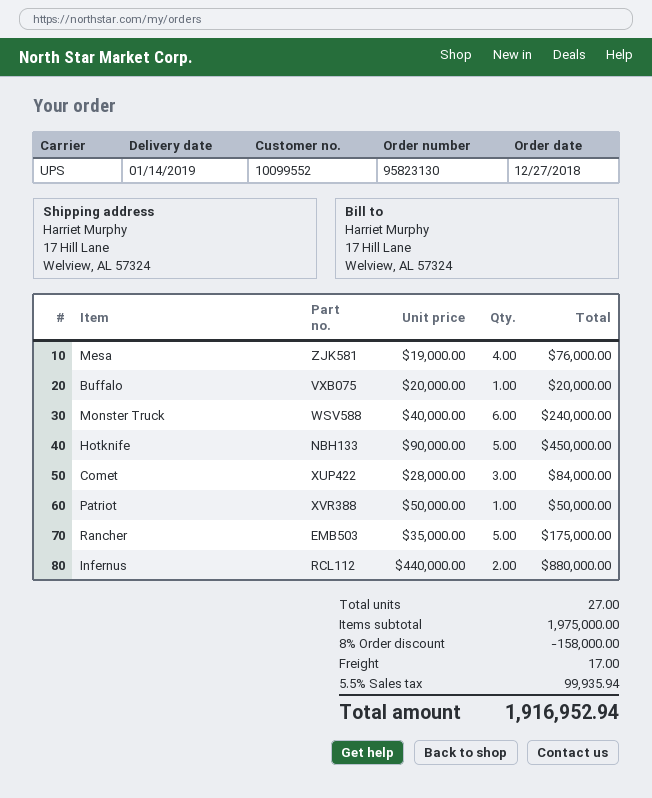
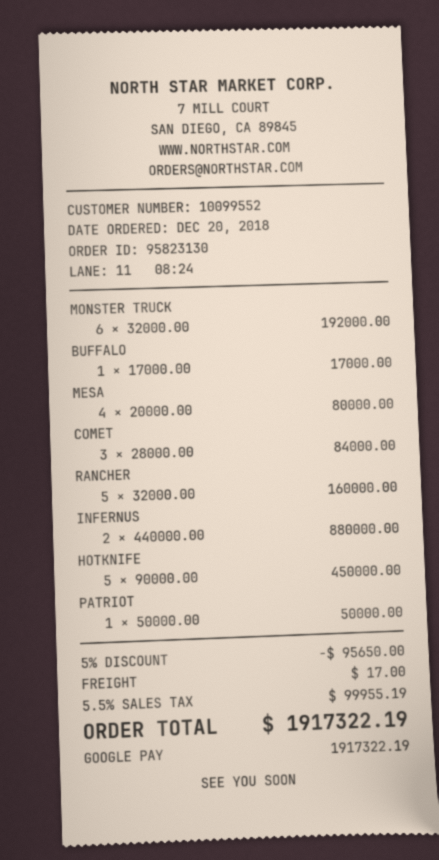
order date: 2018-12-27 -> 2018-12-20
Mesa: 4 x 19000.00 = 76000.00 -> 4 x 20000.00 = 80000.00
Buffalo: 1 x 20000.00 = 20000.00 -> 1 x 17000.00 = 17000.00
Monster Truck: 6 x 40000.00 = 240000.00 -> 6 x 32000.00 = 192000.00
Rancher: 5 x 35000.00 = 175000.00 -> 5 x 32000.00 = 160000.00
discount: 8% = 158000.00 -> 5% = 95650.00
tax: 5.5% = 99935.94 -> 5.5% = 99955.19
total: 1916952.94 -> 1917322.19

